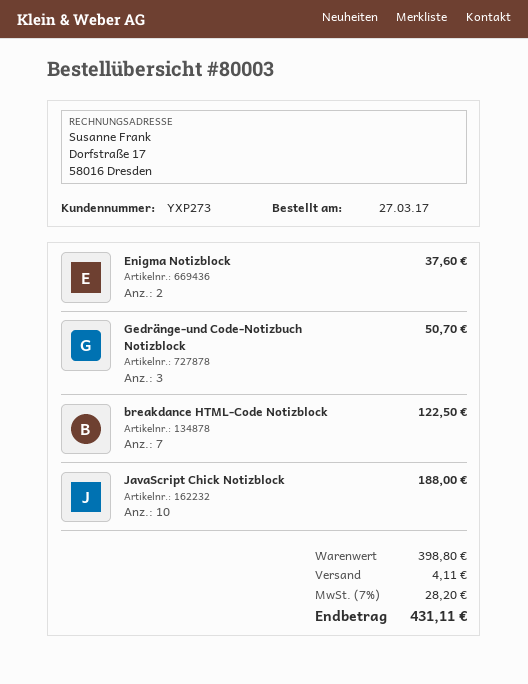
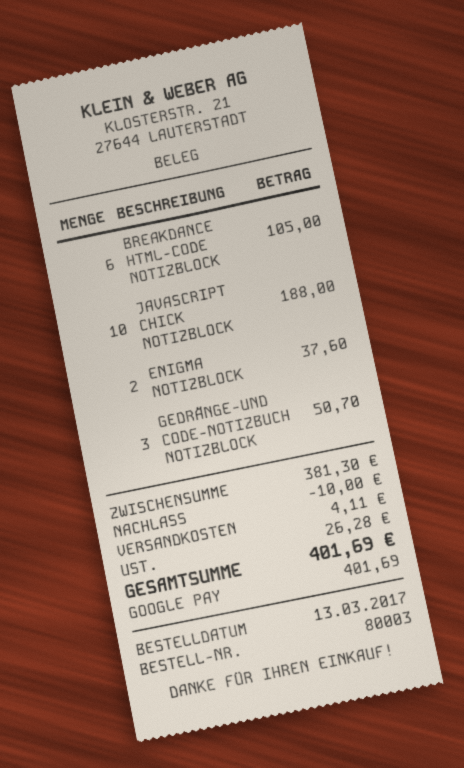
order date: 2017-03-27 -> 2017-03-13
breakdance HTML-Code Notizblock: 7 for 122.50 -> 6 for 105.00
subtotal: 398.80 -> 381.30
discount: none -> 10.00
tax: 28.20 -> 26.28
total: 431.11 -> 401.69

